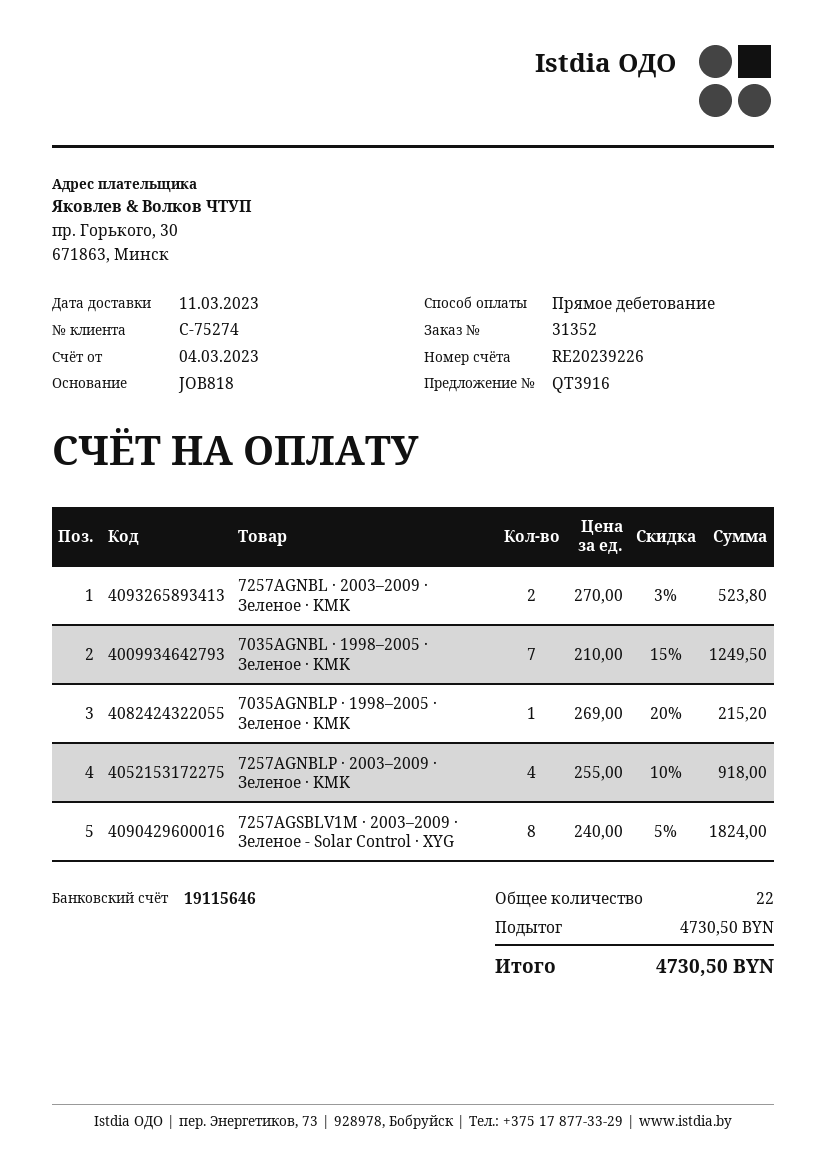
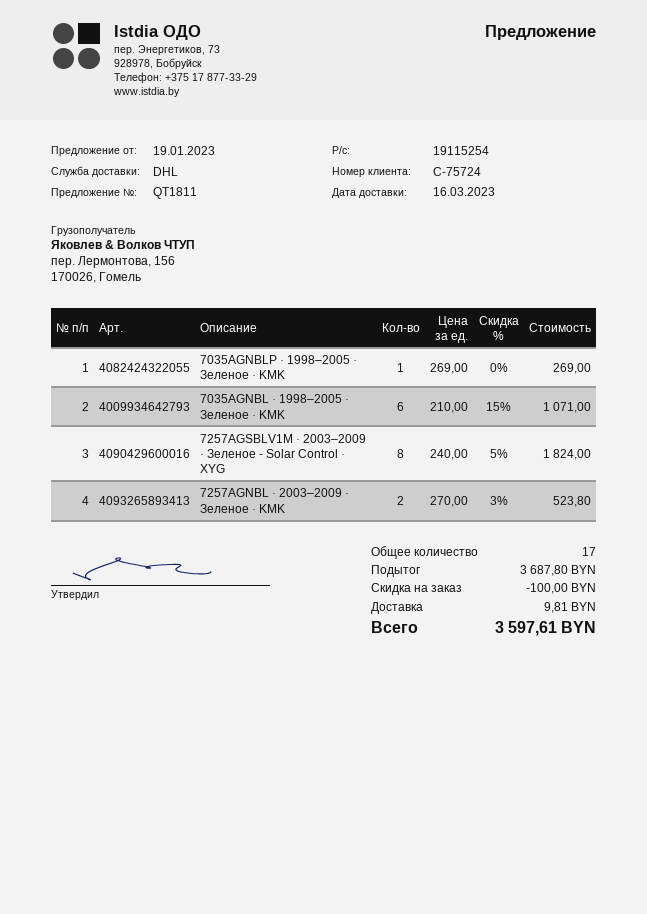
quote number: QT3916 -> QT1811
delivery date: 2023-03-11 -> 2023-03-16
customer number: C-75274 -> C-75724
bank account: 19115646 -> 19115254
7035AGNBL · 1998–2005 · Зеленое · KMK: 7 x 210.00 - 15% = 1249.50 -> 6 x 210.00 - 15% = 1071.00
7035AGNBLP · 1998–2005 · Зеленое · KMK: 1 x 269.00 - 20% = 215.20 -> 1 x 269.00 = 269.00
7257AGNBLP · 2003–2009 · Зеленое · KMK: 4 x 255.00 - 10% = 918.00 -> none
total quantity: 22 -> 17
subtotal: 4730.50 -> 3687.80
discount: none -> 100.00
shipping: none -> 9.81
total: 4730.50 -> 3597.61

